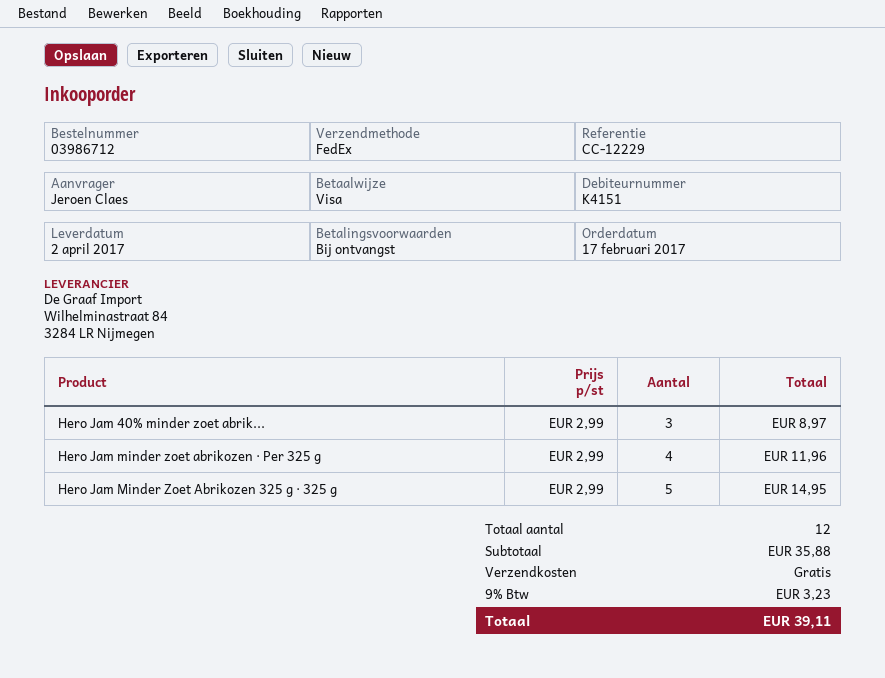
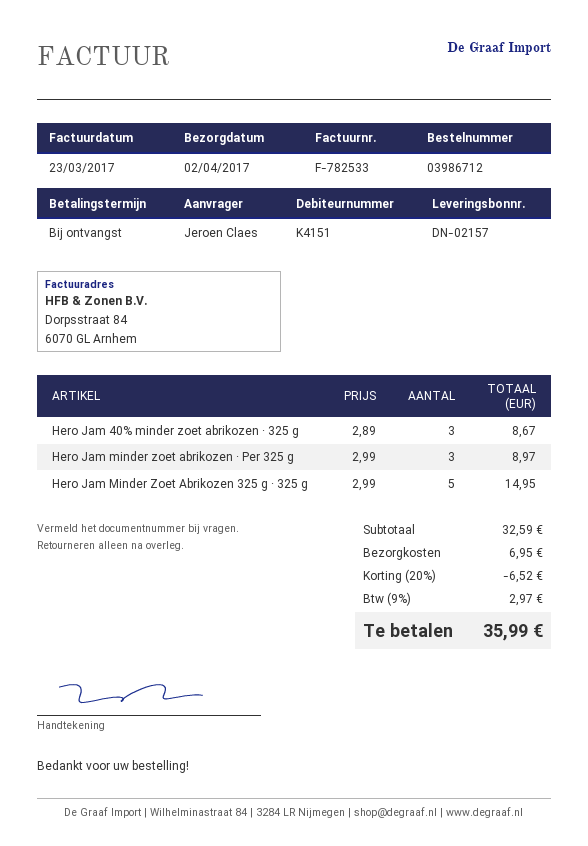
Hero Jam 40% minder zoet abrik...: 3 x 2.99 = 8.97 -> 3 x 2.89 = 8.67
Hero Jam minder zoet abrikozen · Per 325 g: 4 x 2.99 = 11.96 -> 3 x 2.99 = 8.97
subtotal: 35.88 -> 32.59
discount: none -> 20% = 6.52
shipping: 0.00 -> 6.95
tax: 9% = 3.23 -> 9% = 2.97
total: 39.11 -> 35.99

